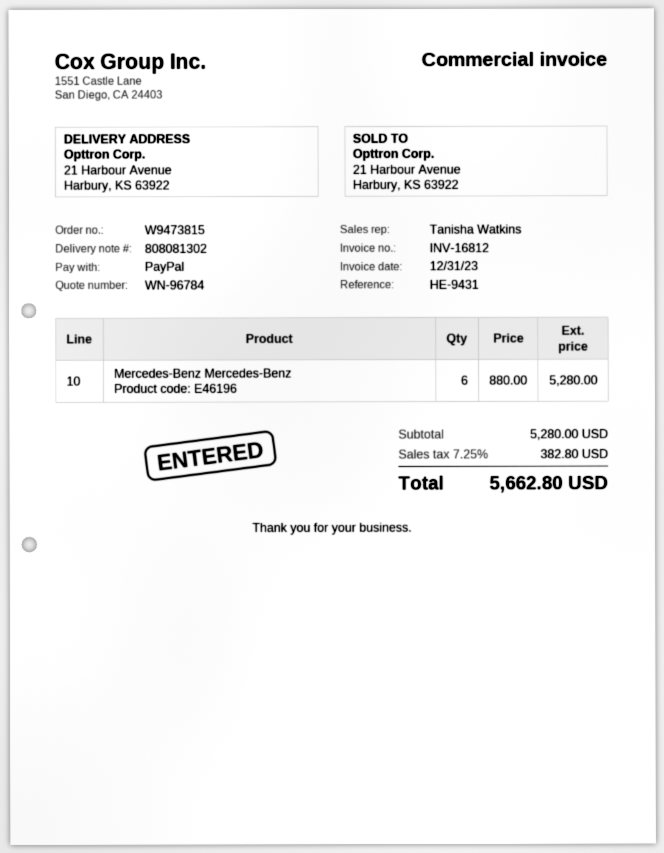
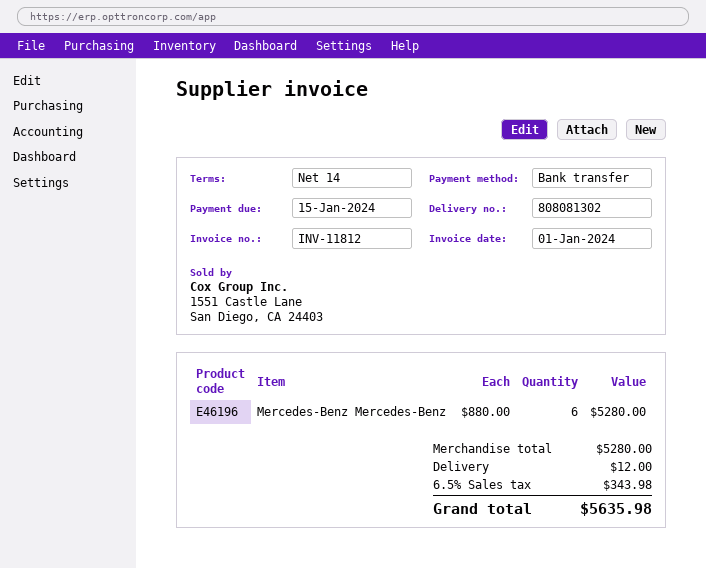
invoice number: INV-16812 -> INV-11812
invoice date: 2023-12-31 -> 2024-01-01
payment method: PayPal -> bank transfer
shipping: none -> 12.00
tax: 7.25% = 382.80 -> 6.5% = 343.98
total: 5662.80 -> 5635.98

